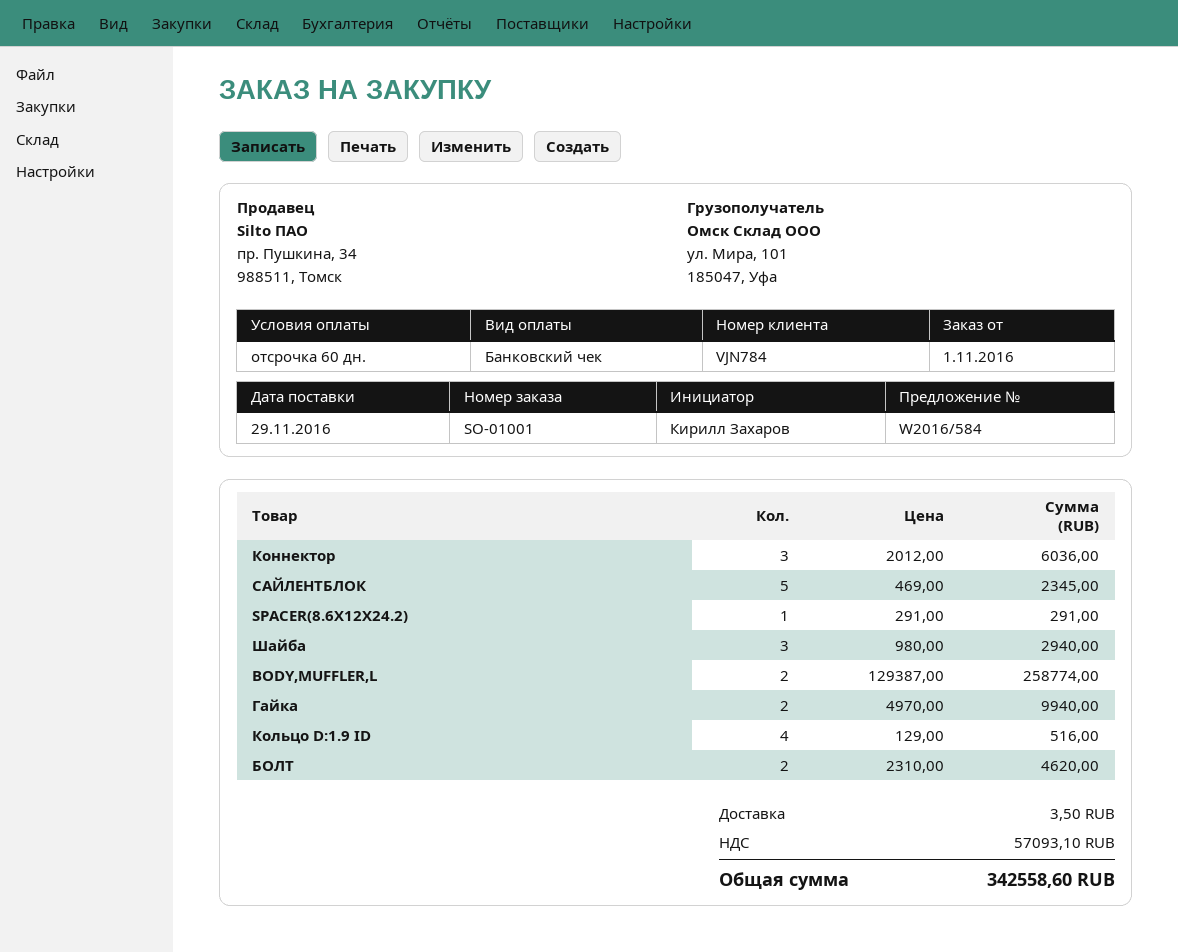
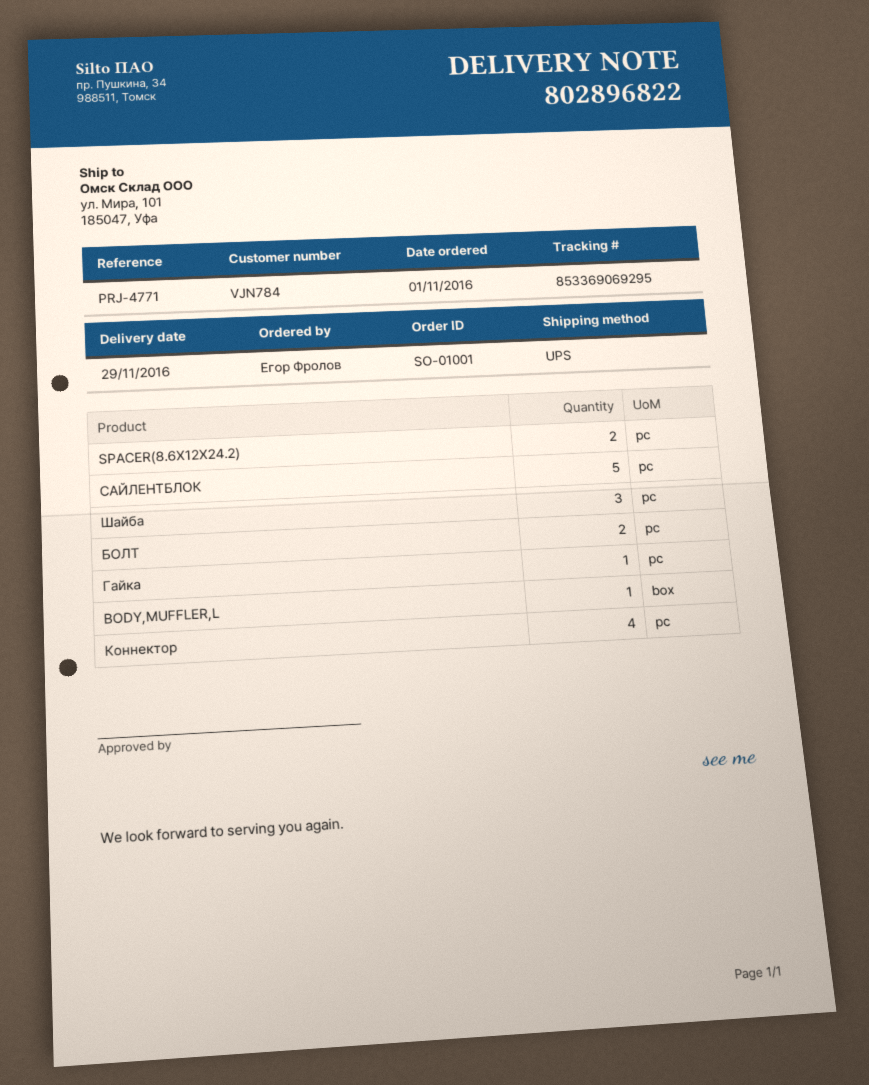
ordered by: Кирилл Захаров -> Егор Фролов
Коннектор: 3 -> 4
SPACER(8.6X12X24.2): 1 -> 2
BODY,MUFFLER,L: 2 -> 1
Гайка: 2 -> 1
Кольцо D:1.9 ID: 4 -> none

